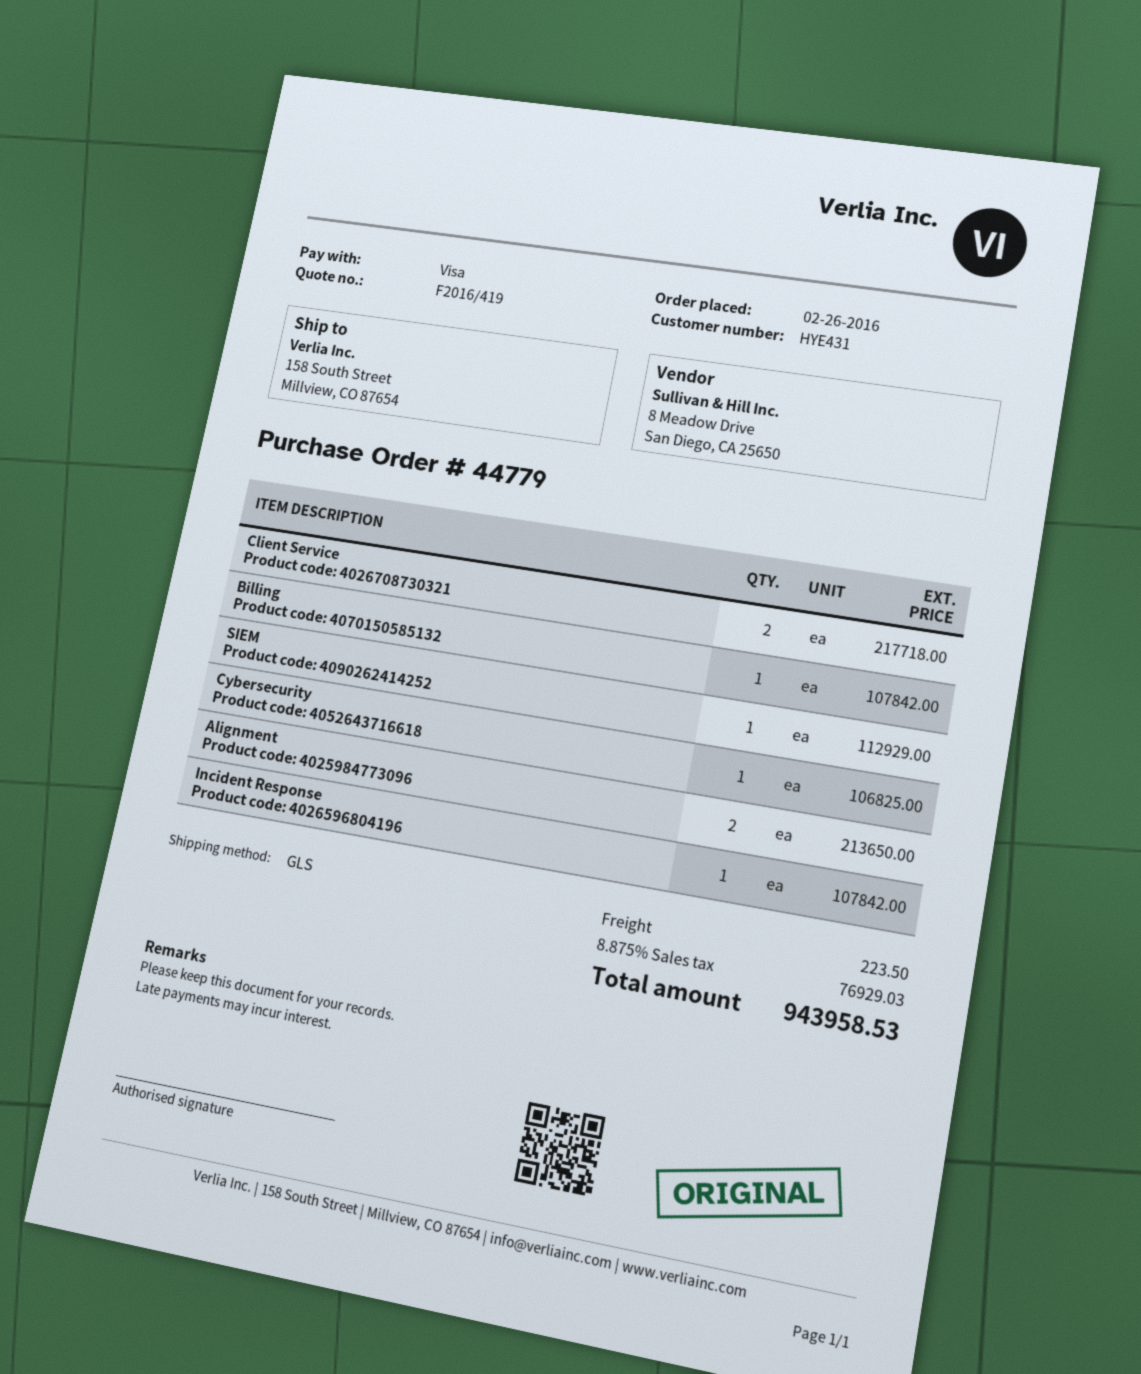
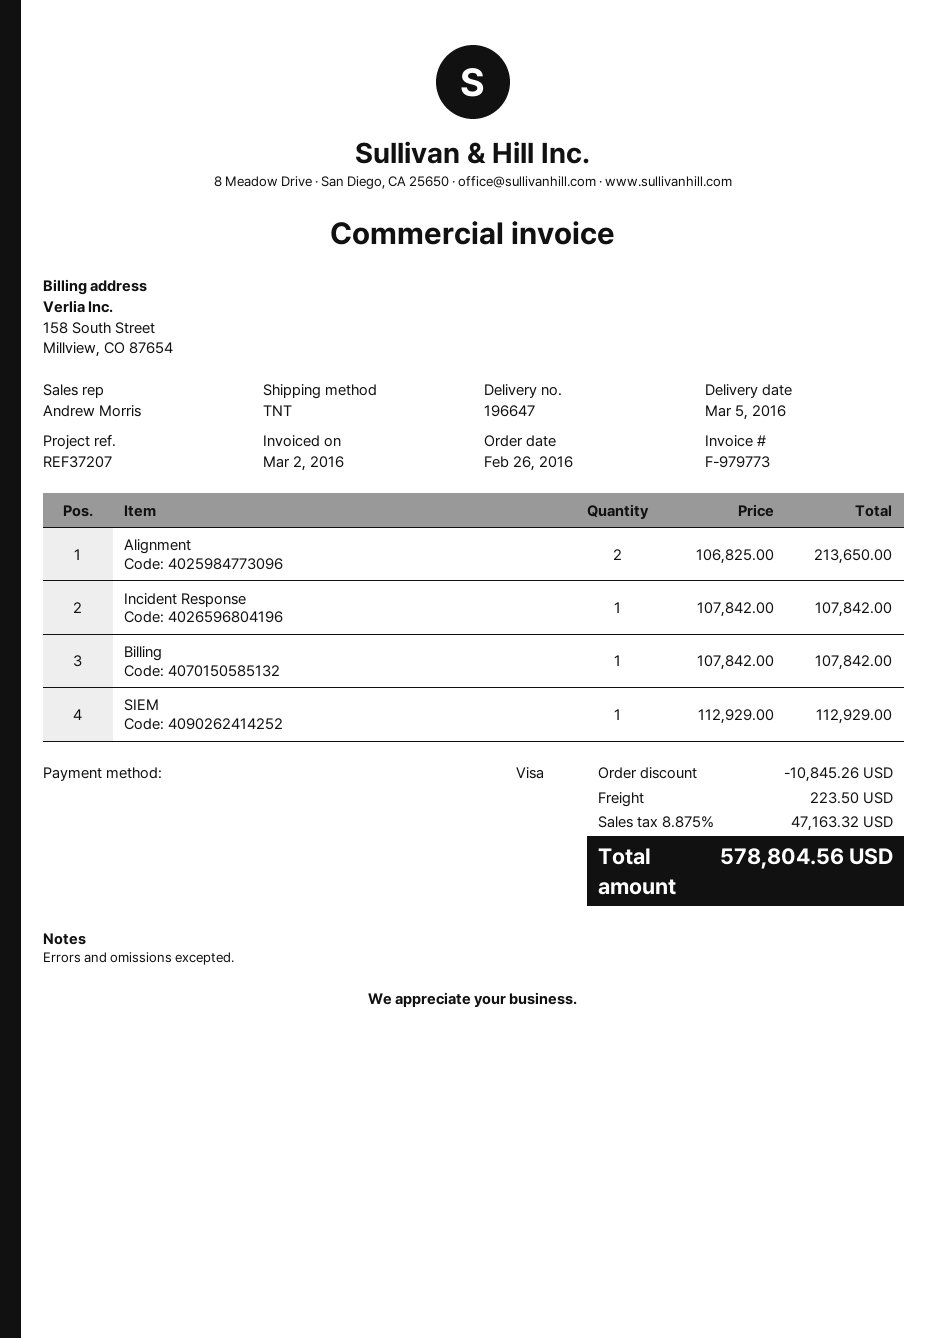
shipping method: GLS -> TNT
Client Service: 2 for 217718.00 -> none
Cybersecurity: 1 for 106825.00 -> none
discount: none -> 10845.26
tax: 8.875% = 76929.03 -> 8.875% = 47163.32
total: 943958.53 -> 578804.56

